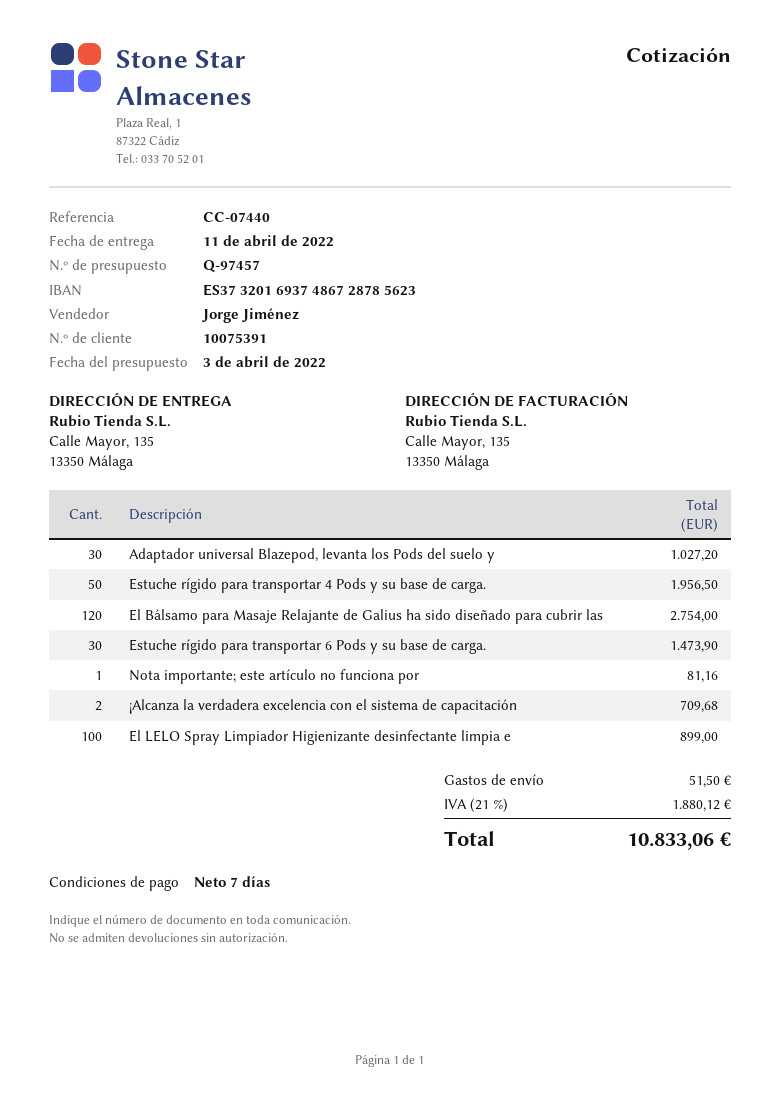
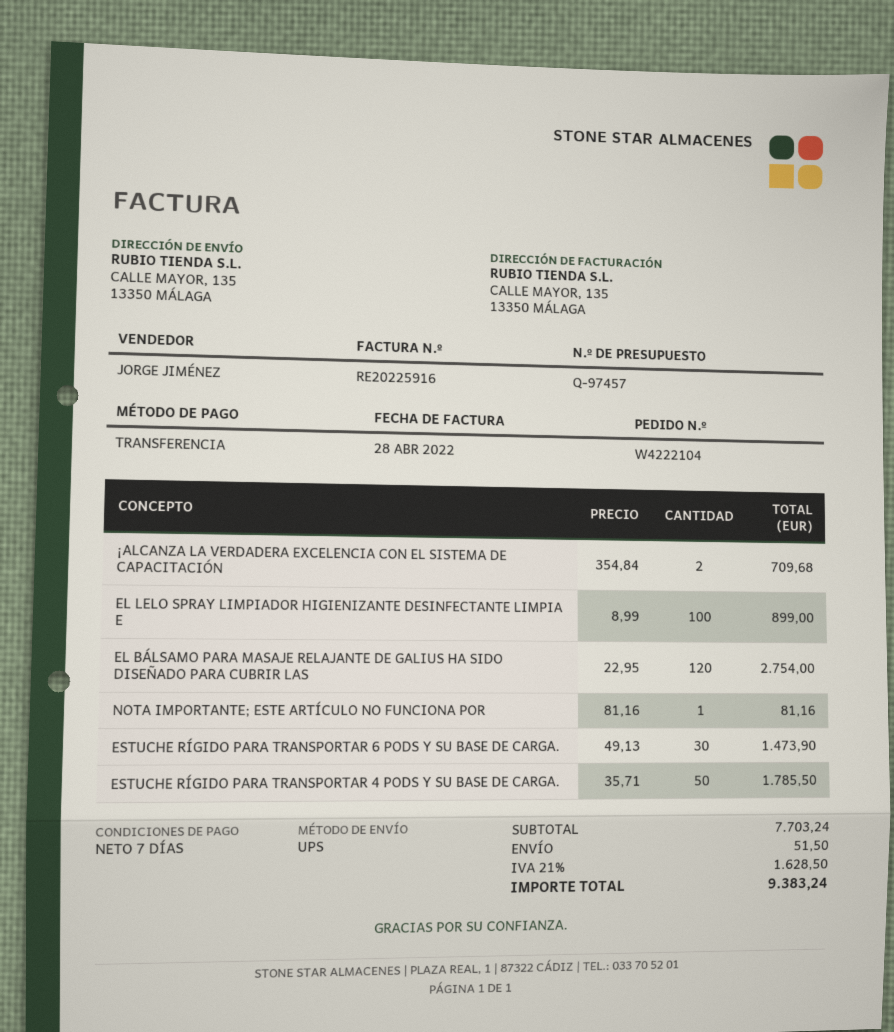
Adaptador universal Blazepod, levanta los Pods del suelo y: 30 for 1027.20 -> none
Estuche rígido para transportar 4 Pods y su base de carga.: 50 for 1956.50 -> 50 for 1785.50
tax: 21% = 1880.12 -> 21% = 1628.50
total: 10833.06 -> 9383.24

